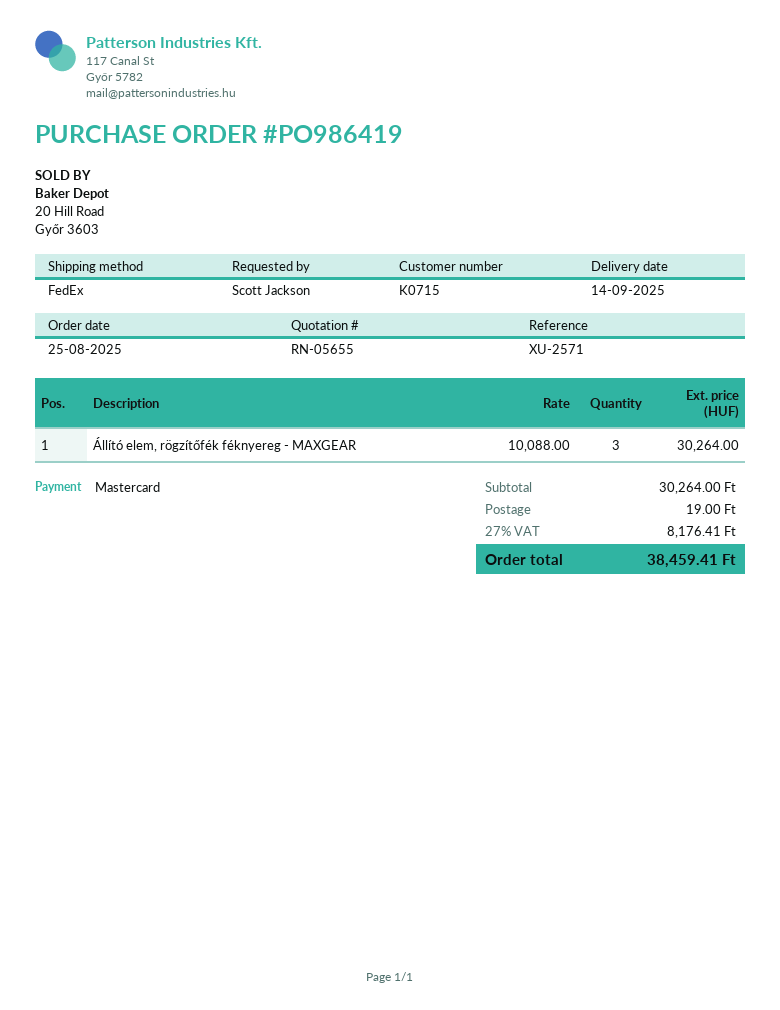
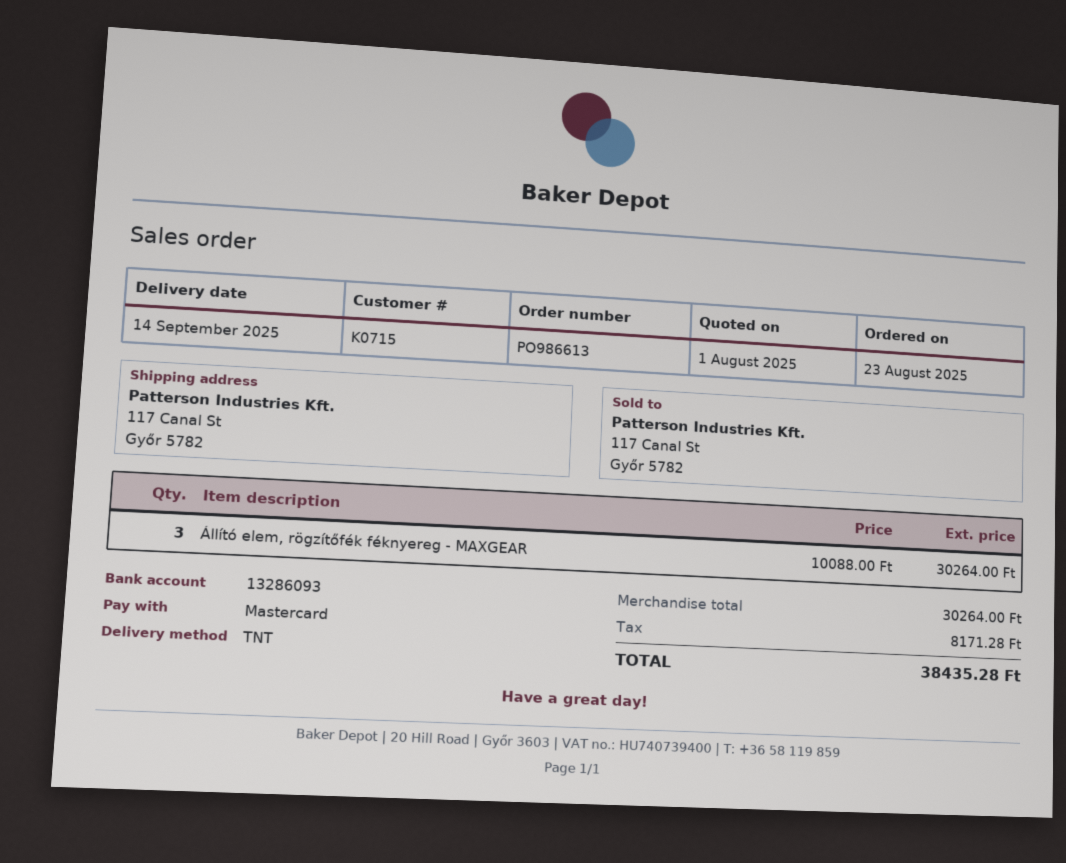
order number: PO986419 -> PO986613
order date: 2025-08-25 -> 2025-08-23
shipping method: FedEx -> TNT
shipping: 19.00 -> none
tax: 8176.41 -> 8171.28
total: 38459.41 -> 38435.28

